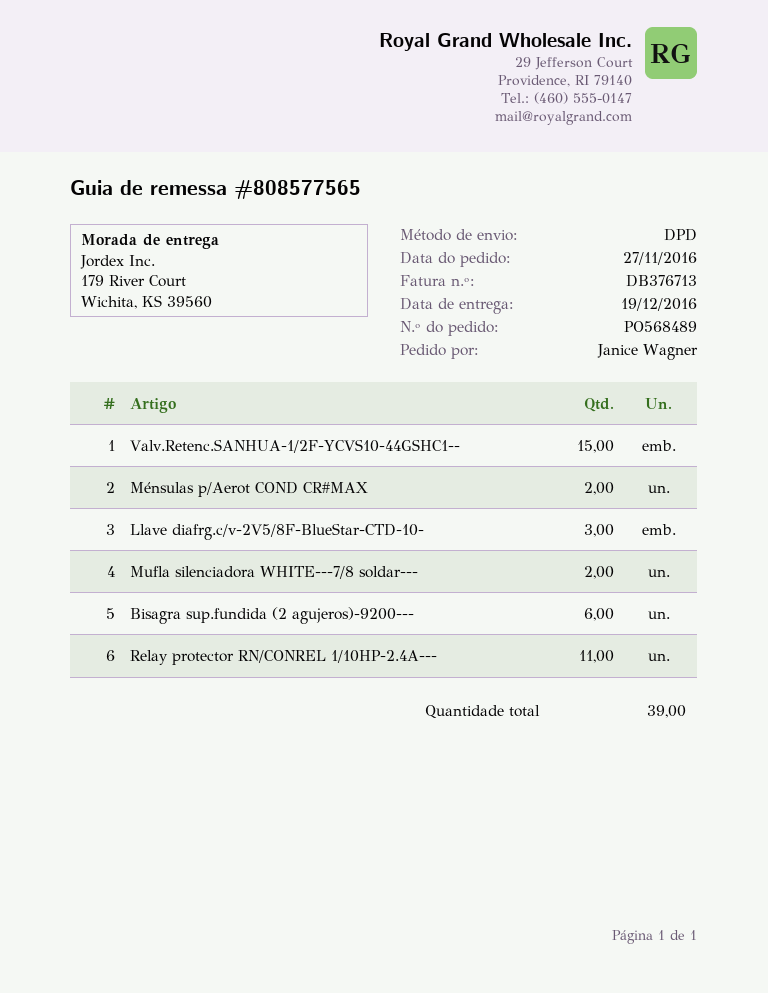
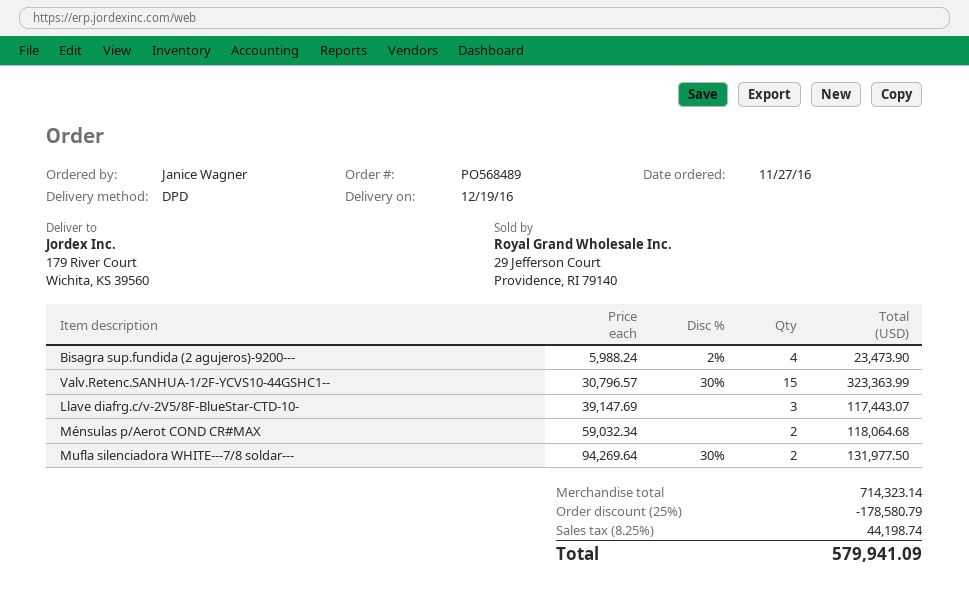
Bisagra sup.fundida (2 agujeros)-9200---: 6 -> 4
Relay protector RN/CONREL 1/10HP-2.4A---: 11 -> none

